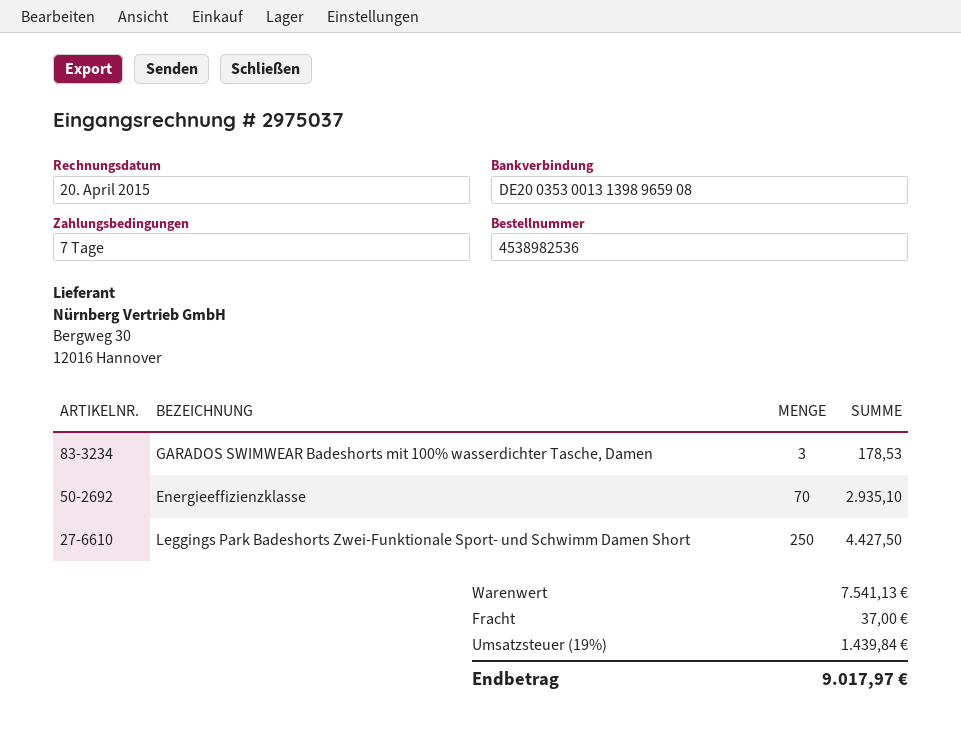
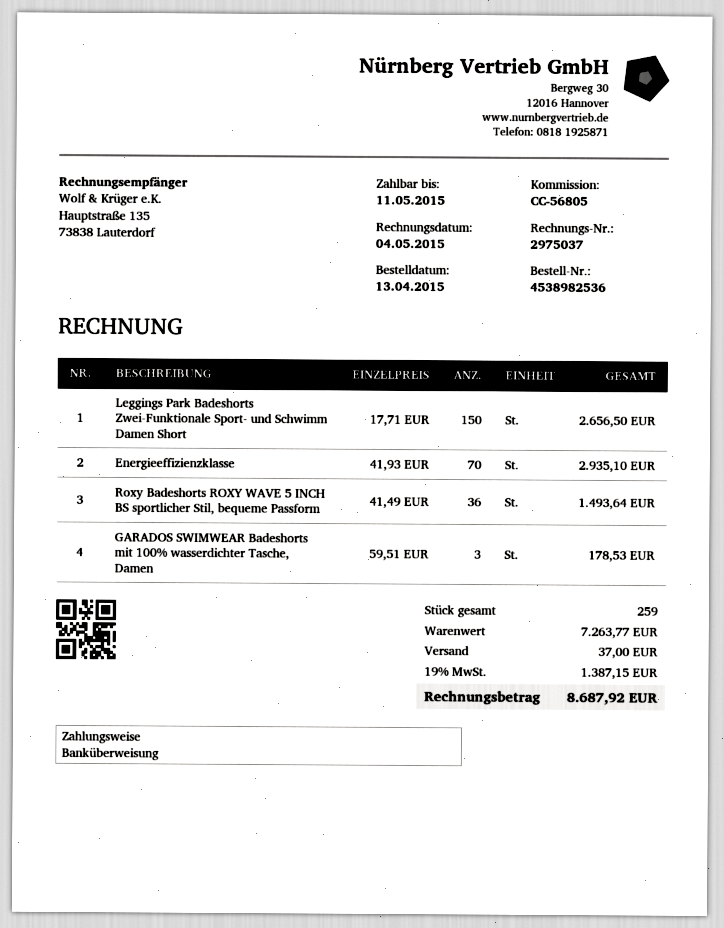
invoice date: 2015-04-20 -> 2015-05-04
Leggings Park Badeshorts Zwei-Funktionale Sport- und Schwimm Damen Short: 250 for 4427.50 -> 150 for 2656.50
Roxy Badeshorts ROXY WAVE 5 INCH BS sportlicher Stil, bequeme Passform: none -> 36 for 1493.64
subtotal: 7541.13 -> 7263.77
tax: 19% = 1439.84 -> 19% = 1387.15
total: 9017.97 -> 8687.92

